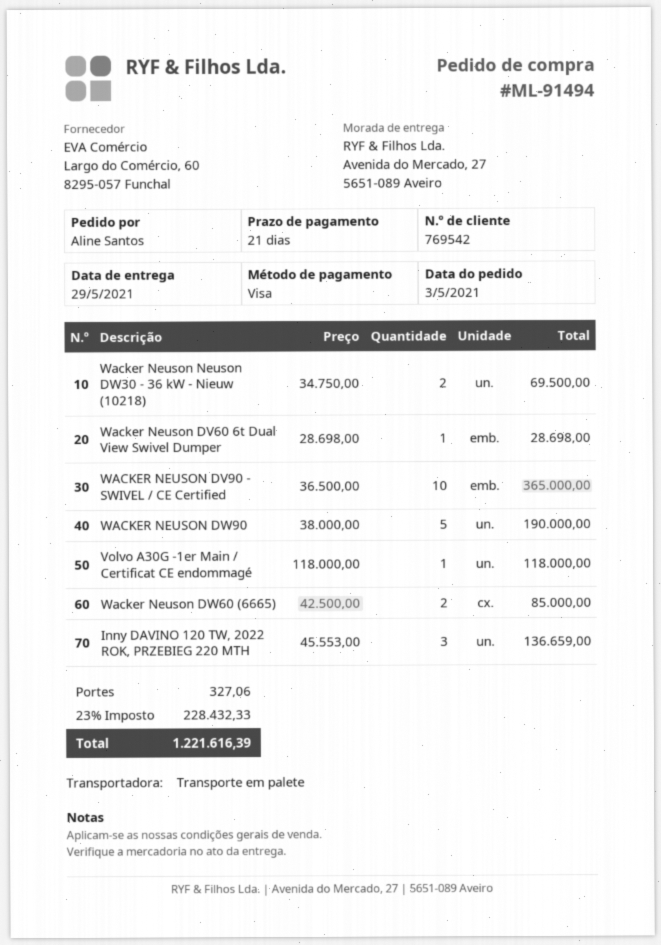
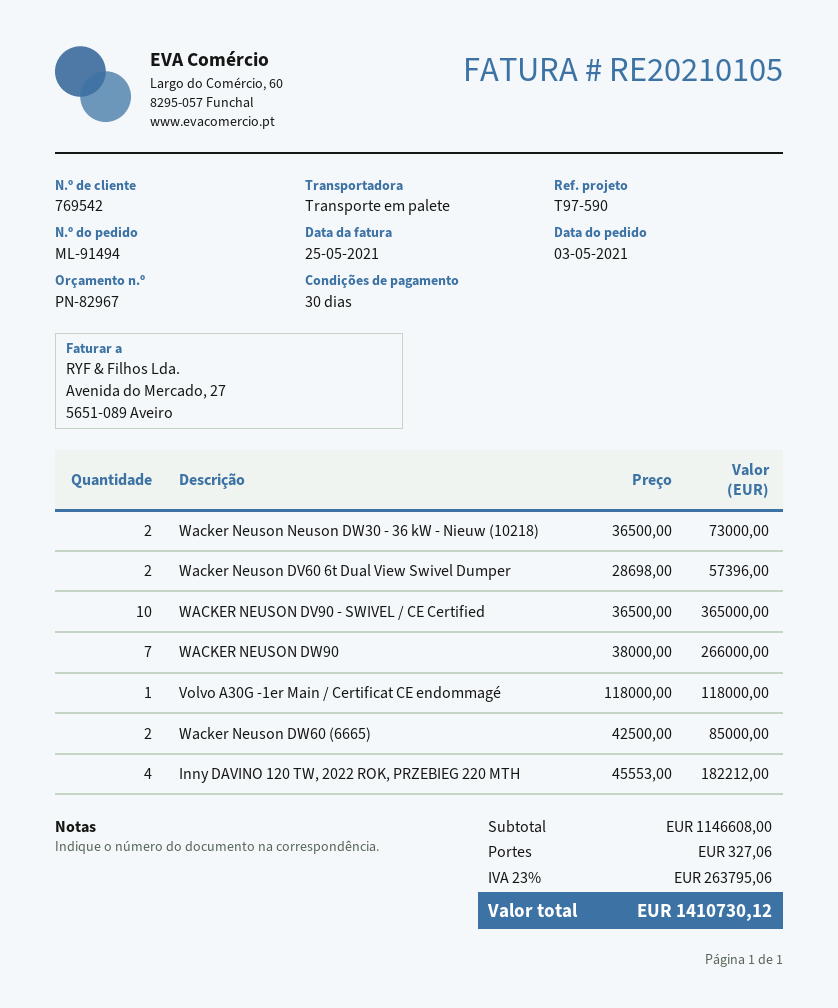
payment terms: 21 days -> 30 days
Wacker Neuson Neuson DW30 - 36 kW - Nieuw (10218): 2 x 34750.00 = 69500.00 -> 2 x 36500.00 = 73000.00
Wacker Neuson DV60 6t Dual View Swivel Dumper: 1 x 28698.00 = 28698.00 -> 2 x 28698.00 = 57396.00
WACKER NEUSON DW90: 5 x 38000.00 = 190000.00 -> 7 x 38000.00 = 266000.00
Inny DAVINO 120 TW, 2022 ROK, PRZEBIEG 220 MTH: 3 x 45553.00 = 136659.00 -> 4 x 45553.00 = 182212.00
tax: 23% = 228432.33 -> 23% = 263795.06
total: 1221616.39 -> 1410730.12

